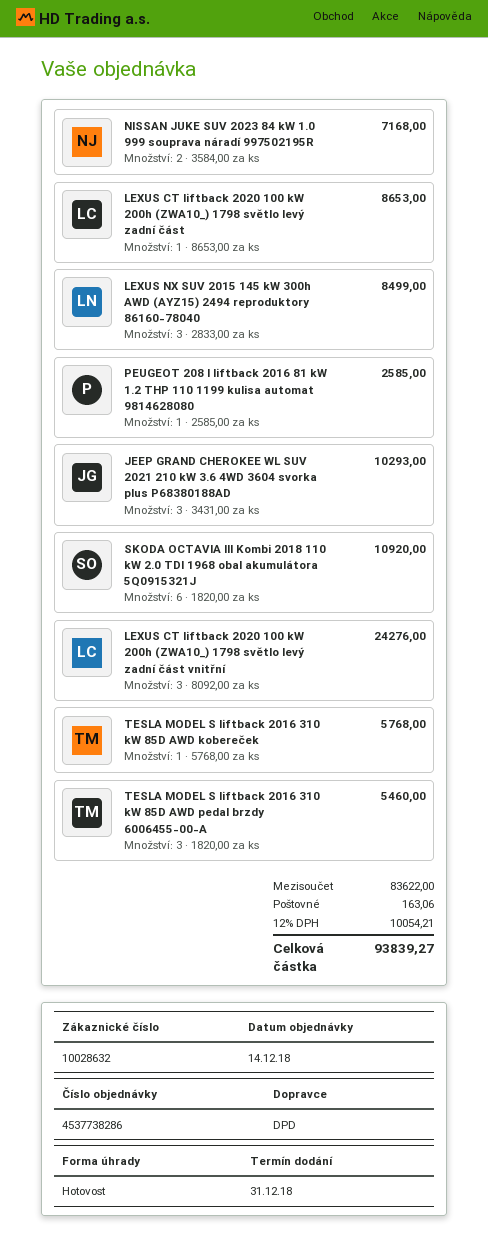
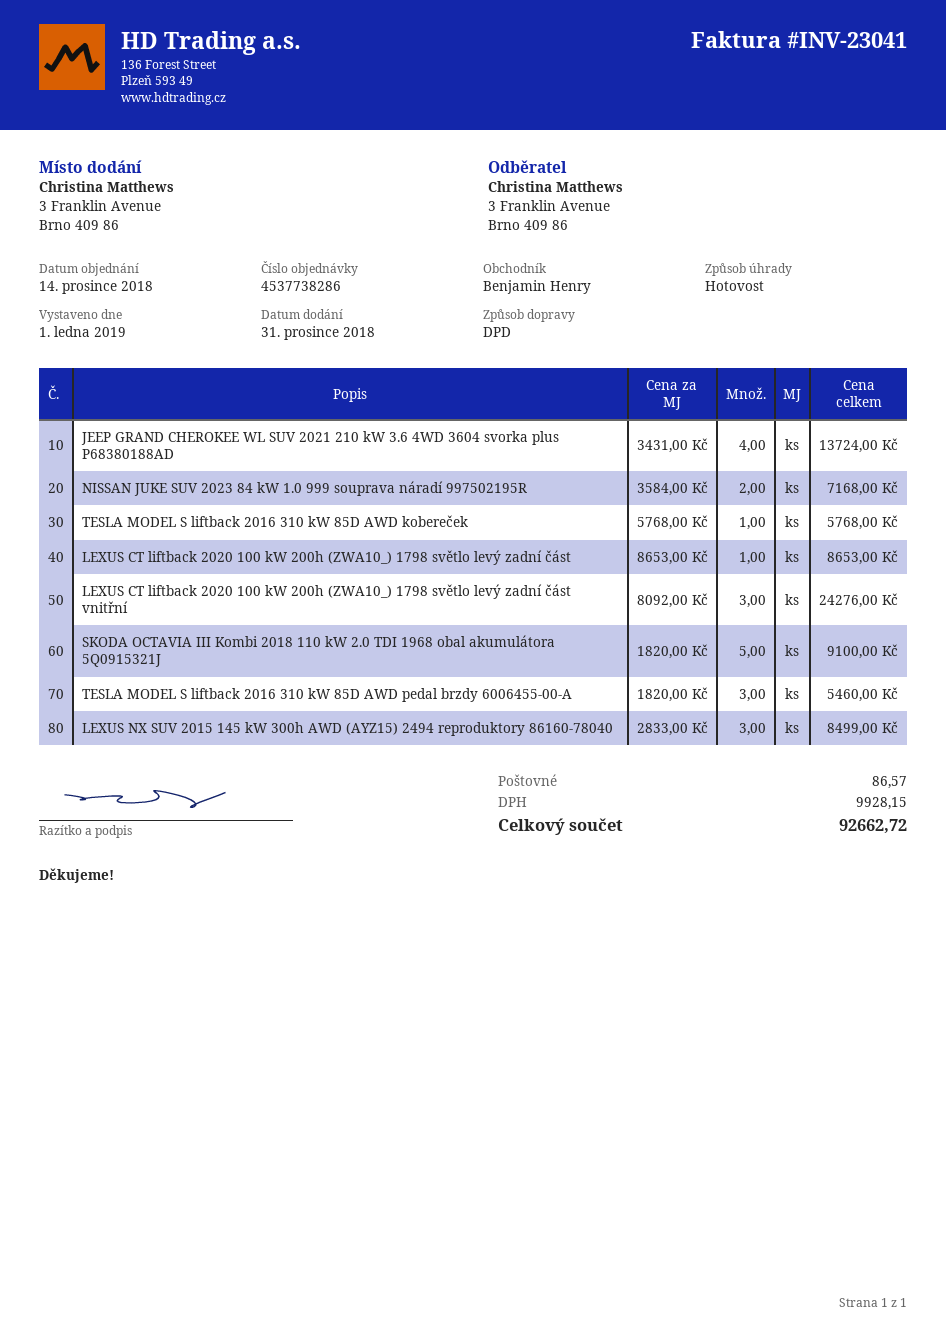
PEUGEOT 208 I liftback 2016 81 kW 1.2 THP 110 1199 kulisa automat 9814628080: 1 x 2585.00 = 2585.00 -> none
JEEP GRAND CHEROKEE WL SUV 2021 210 kW 3.6 4WD 3604 svorka plus P68380188AD: 3 x 3431.00 = 10293.00 -> 4 x 3431.00 = 13724.00
SKODA OCTAVIA III Kombi 2018 110 kW 2.0 TDI 1968 obal akumulátora 5Q0915321J: 6 x 1820.00 = 10920.00 -> 5 x 1820.00 = 9100.00
shipping: 163.06 -> 86.57
tax: 10054.21 -> 9928.15
total: 93839.27 -> 92662.72

